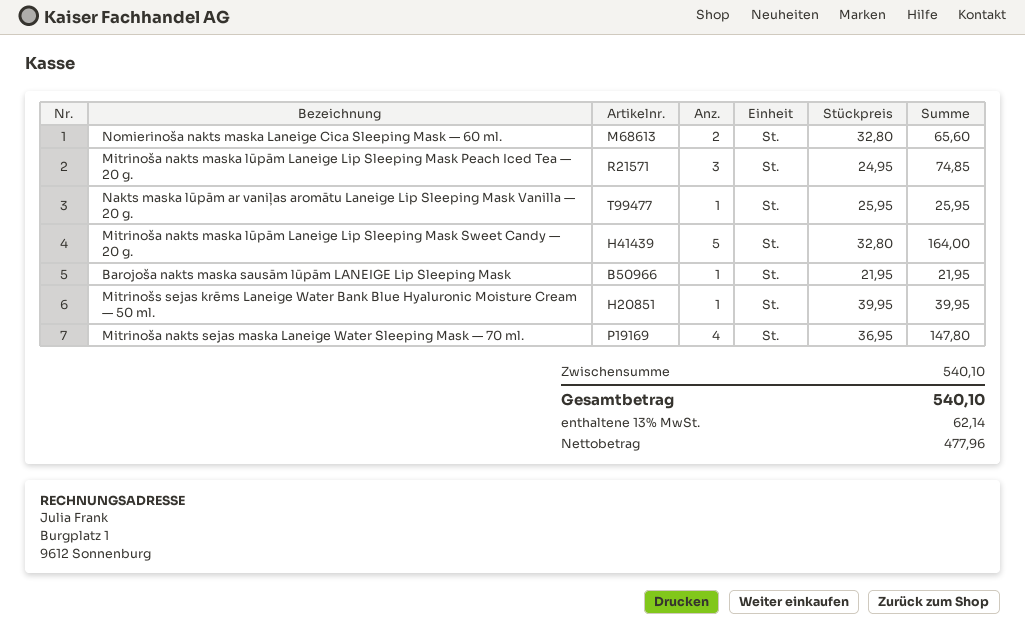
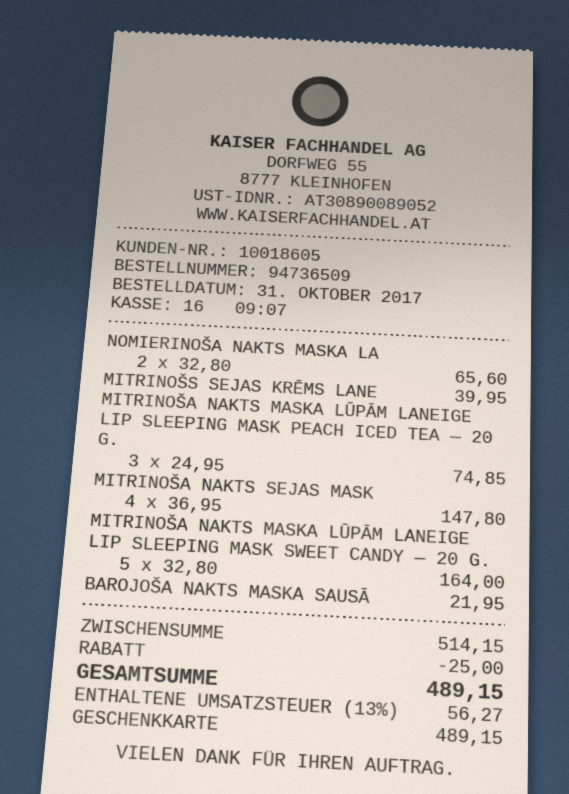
Nakts maska lūpām ar vaniļas aromātu Laneige Lip Sleeping Mask Vanilla — 20 g.: 1 x 25.95 = 25.95 -> none
subtotal: 540.10 -> 514.15
discount: none -> 25.00
tax: 13% = 62.14 -> 13% = 56.27
total: 540.10 -> 489.15

